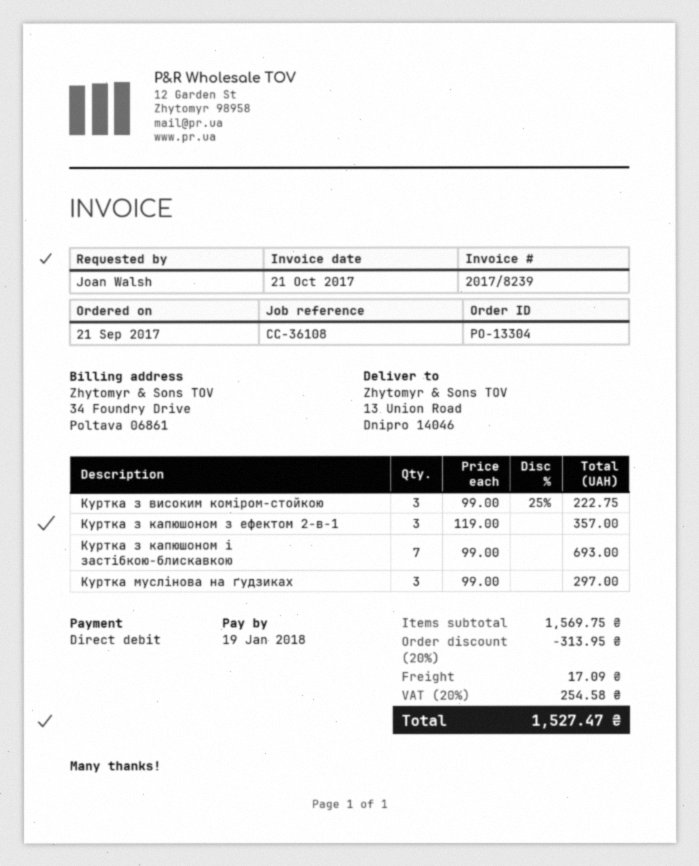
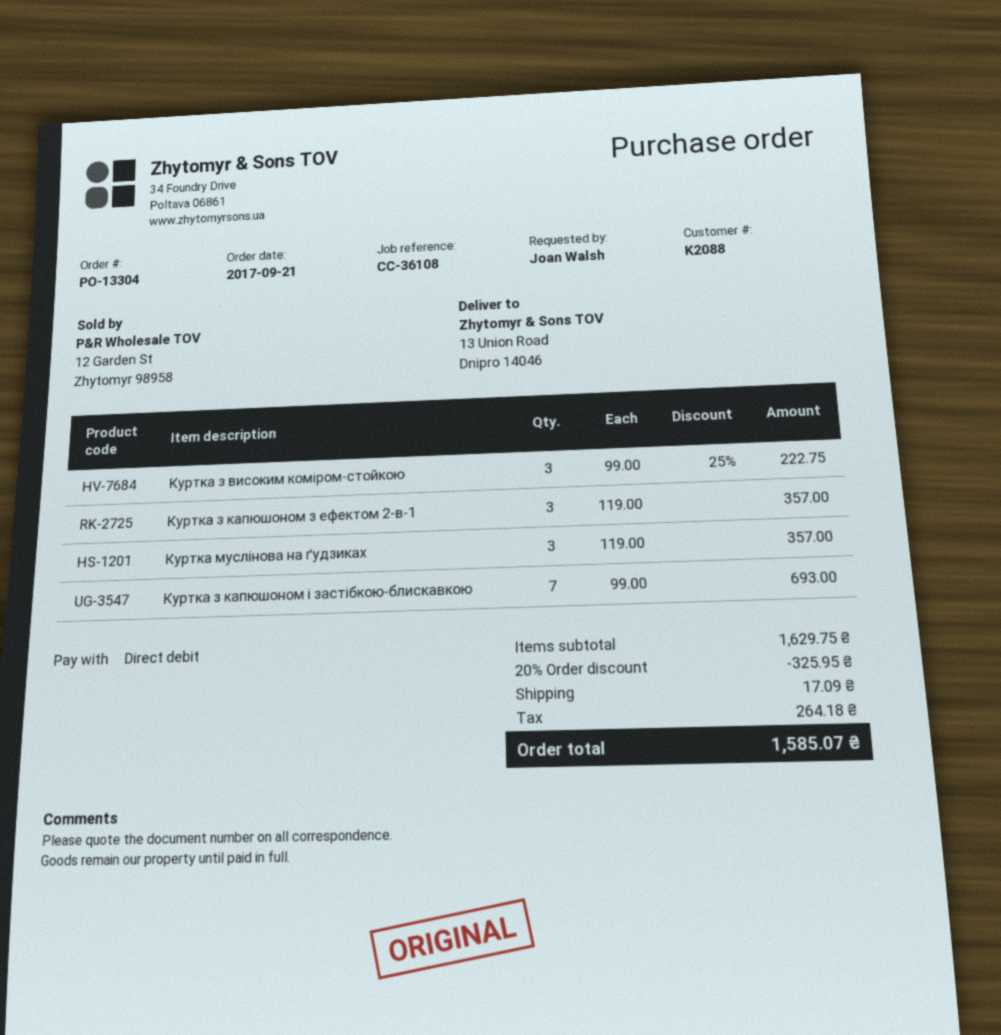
Куртка муслінова на ґудзиках: 3 x 99.00 = 297.00 -> 3 x 119.00 = 357.00
subtotal: 1569.75 -> 1629.75
discount: 20% = 313.95 -> 20% = 325.95
tax: 254.58 -> 264.18
total: 1527.47 -> 1585.07

